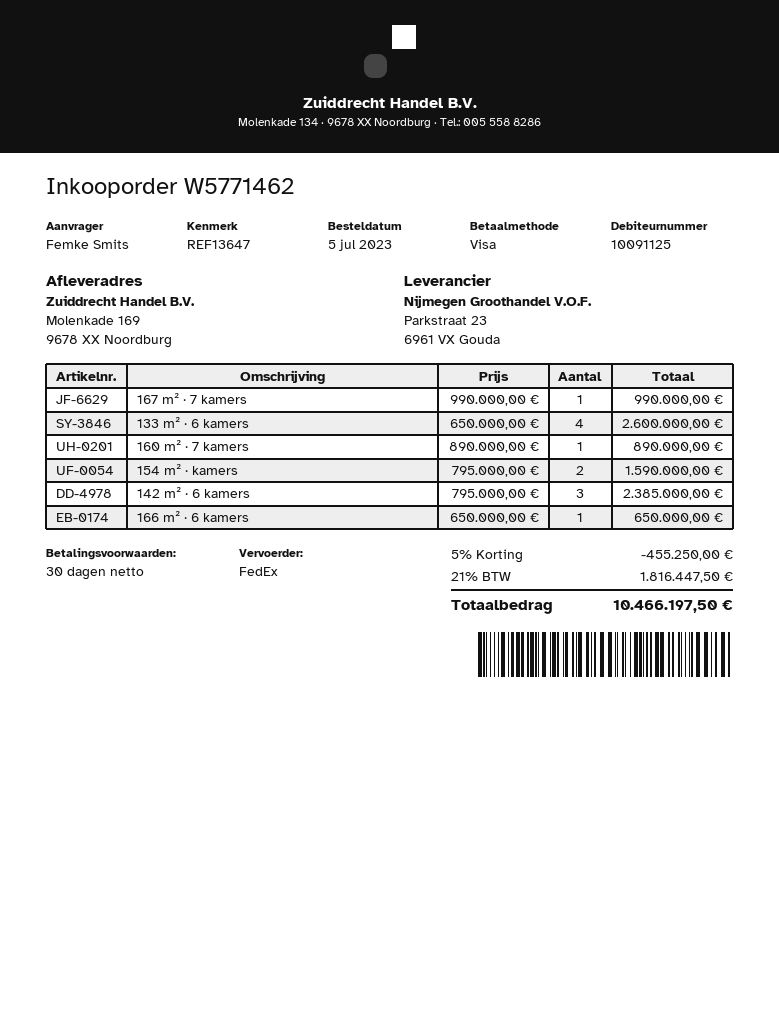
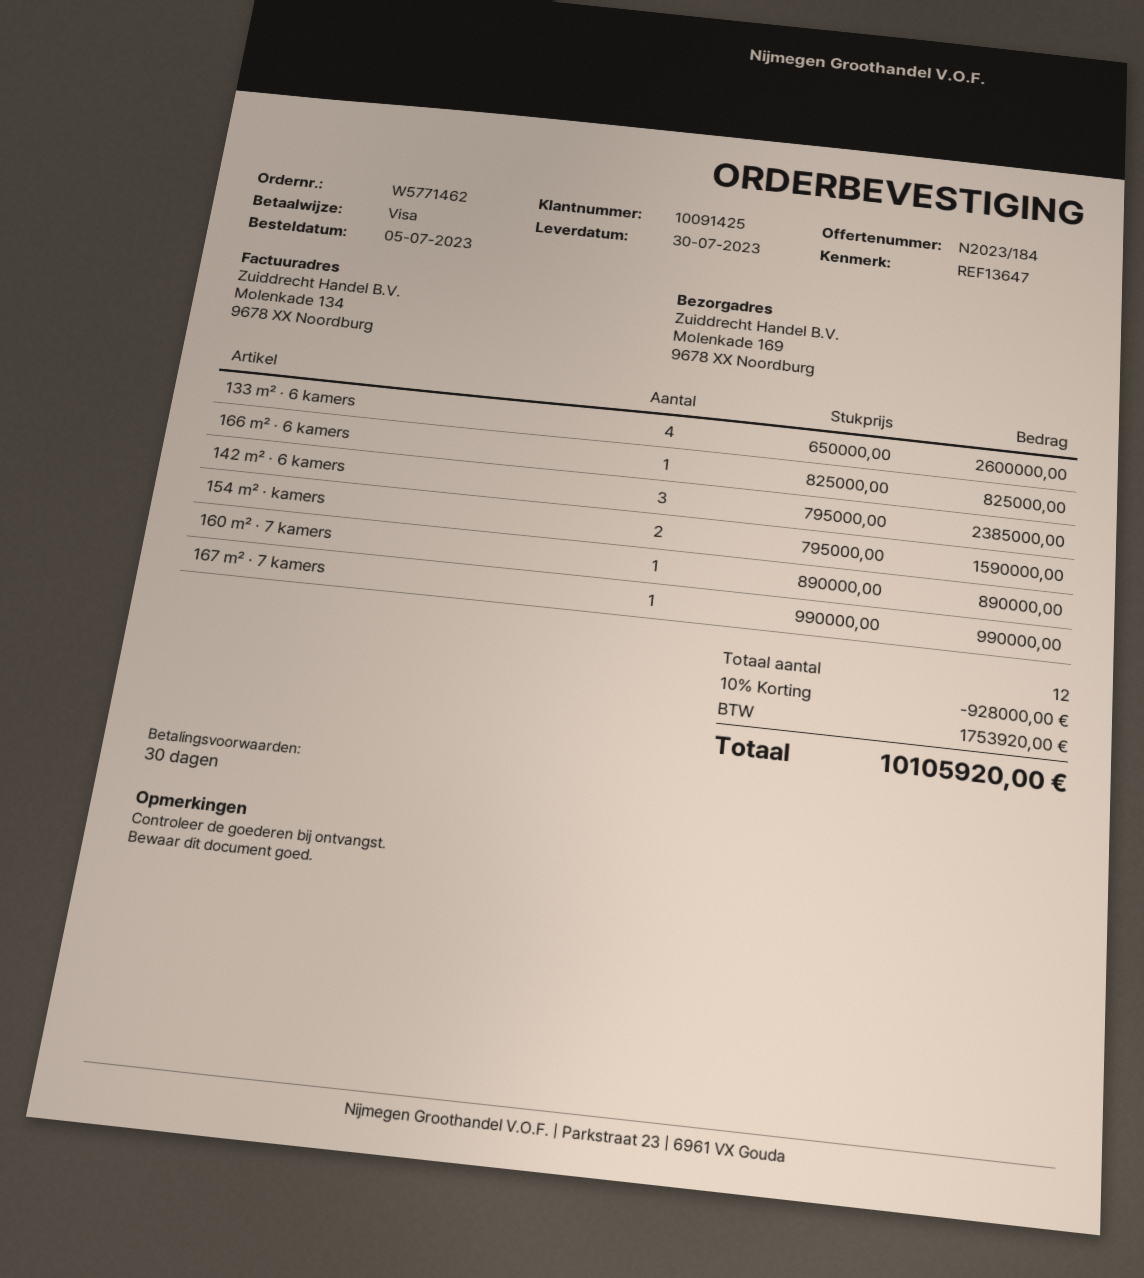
customer number: 10091125 -> 10091425
166 m² · 6 kamers: 1 x 650000.00 = 650000.00 -> 1 x 825000.00 = 825000.00
discount: 5% = 455250.00 -> 10% = 928000.00
tax: 1816447.50 -> 1753920.00
total: 10466197.50 -> 10105920.00

